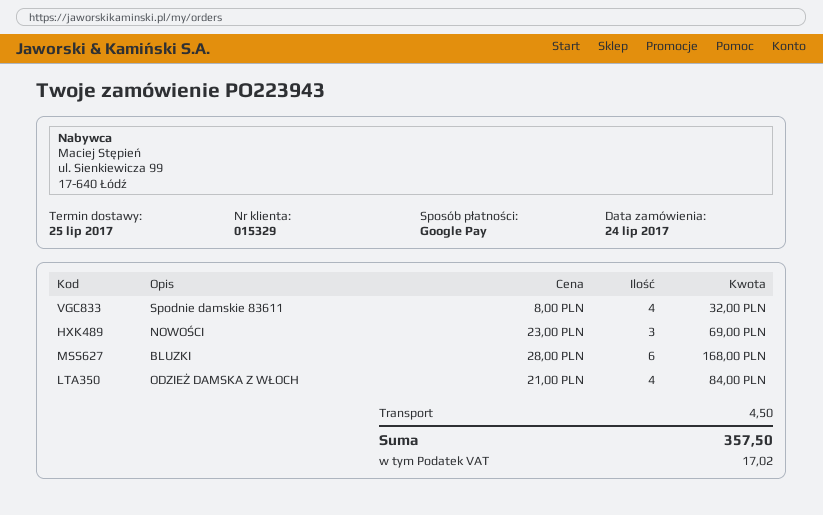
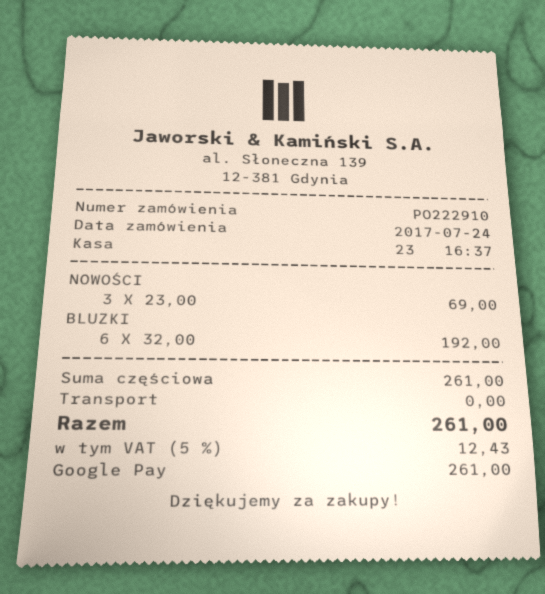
order number: PO223943 -> PO222910
Spodnie damskie 83611: 4 x 8.00 = 32.00 -> none
BLUZKI: 6 x 28.00 = 168.00 -> 6 x 32.00 = 192.00
ODZIEŻ DAMSKA Z WŁOCH: 4 x 21.00 = 84.00 -> none
shipping: 4.50 -> 0.00
tax: 17.02 -> 12.43
total: 357.50 -> 261.00

